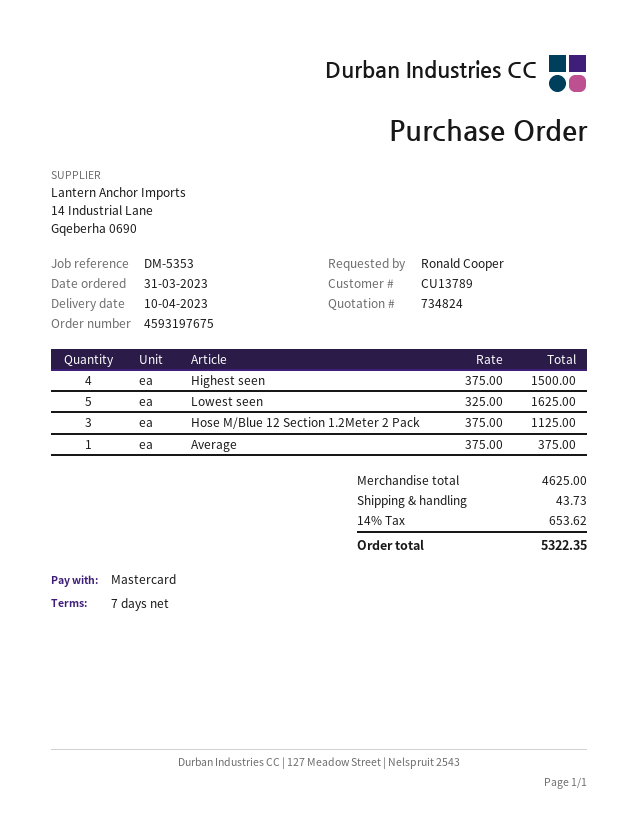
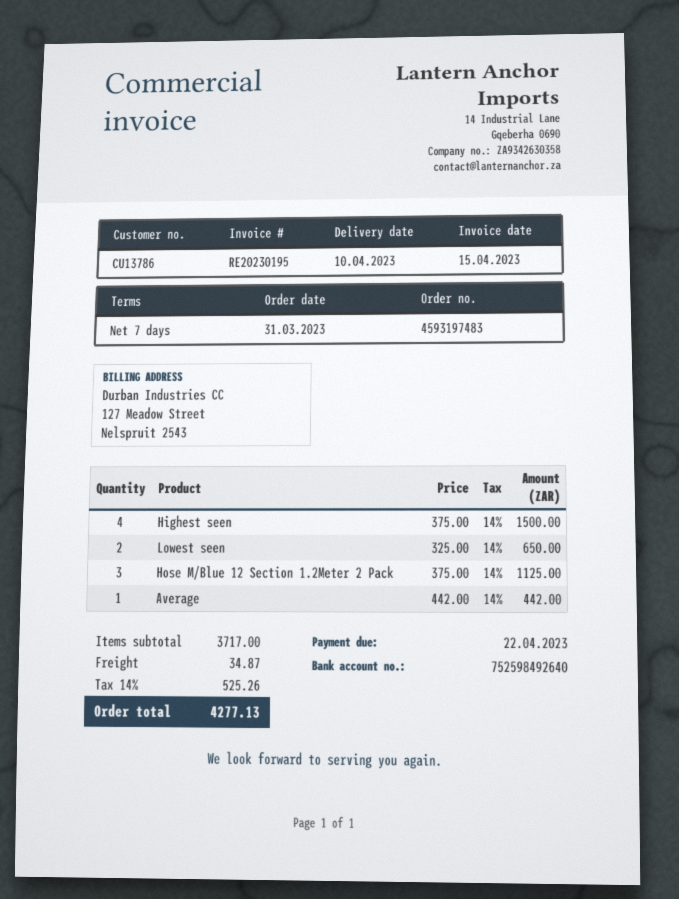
order number: 4593197675 -> 4593197483
customer number: CU13789 -> CU13786
Lowest seen: 5 x 325.00 = 1625.00 -> 2 x 325.00 = 650.00
Average: 1 x 375.00 = 375.00 -> 1 x 442.00 = 442.00
subtotal: 4625.00 -> 3717.00
shipping: 43.73 -> 34.87
tax: 14% = 653.62 -> 14% = 525.26
total: 5322.35 -> 4277.13

